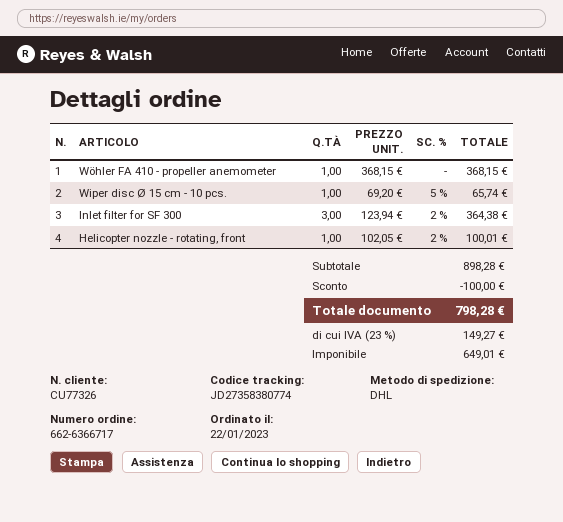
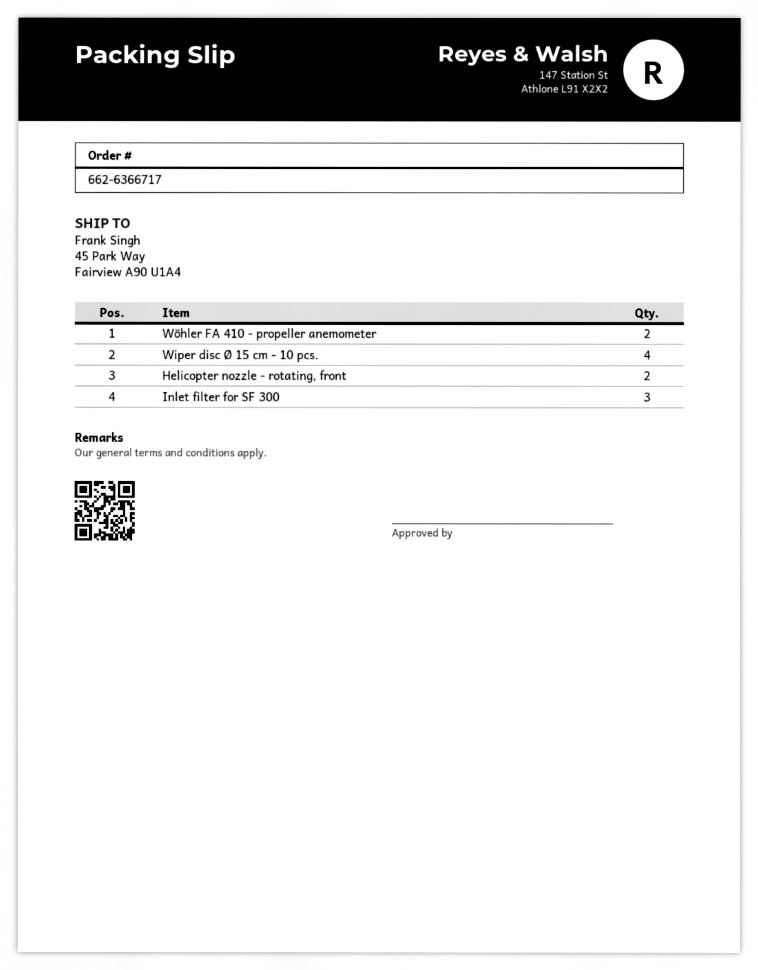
Wöhler FA 410 - propeller anemometer: 1 -> 2
Wiper disc Ø 15 cm - 10 pcs.: 1 -> 4
Helicopter nozzle - rotating, front: 1 -> 2

